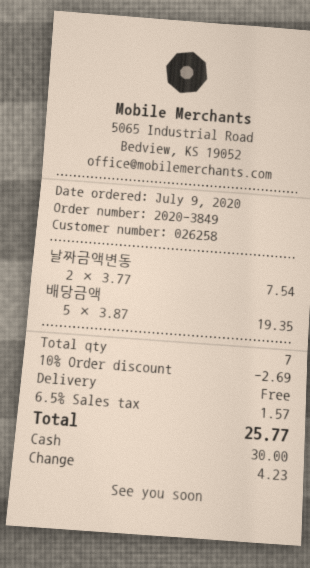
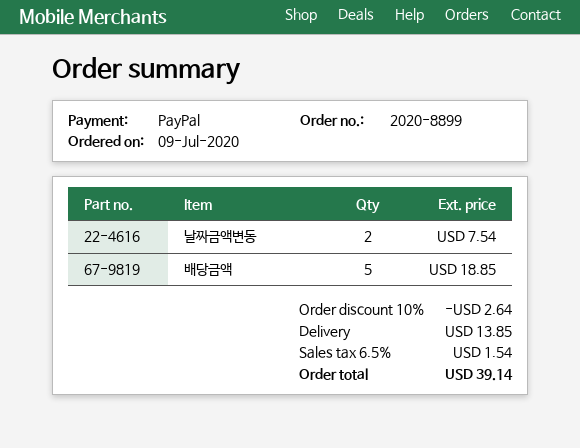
order number: 2020-3849 -> 2020-8899
payment method: cash -> PayPal
배당금액: 5 for 19.35 -> 5 for 18.85
discount: 10% = 2.69 -> 10% = 2.64
shipping: 0.00 -> 13.85
tax: 6.5% = 1.57 -> 6.5% = 1.54
total: 25.77 -> 39.14

